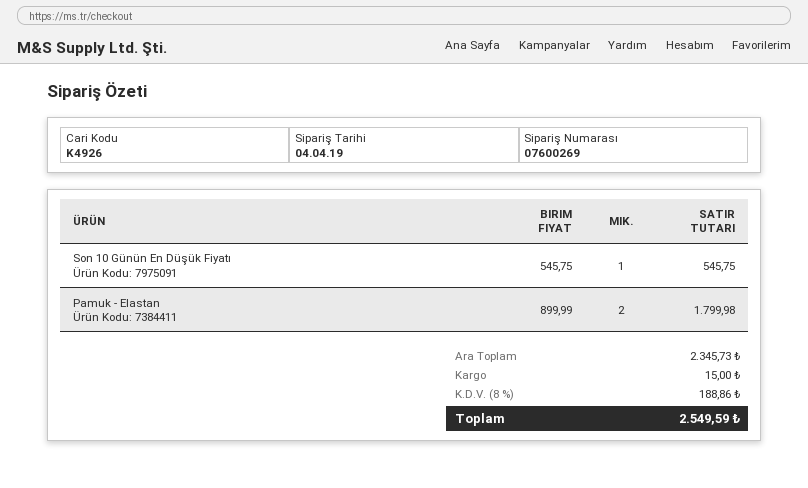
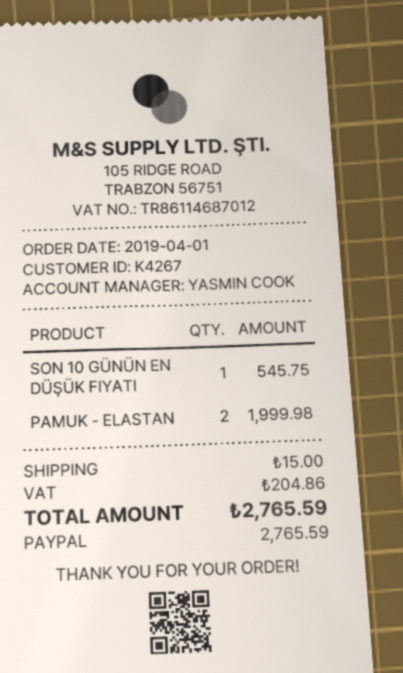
order date: 2019-04-04 -> 2019-04-01
customer number: K4926 -> K4267
Pamuk - Elastan: 2 for 1799.98 -> 2 for 1999.98
tax: 188.86 -> 204.86
total: 2549.59 -> 2765.59

